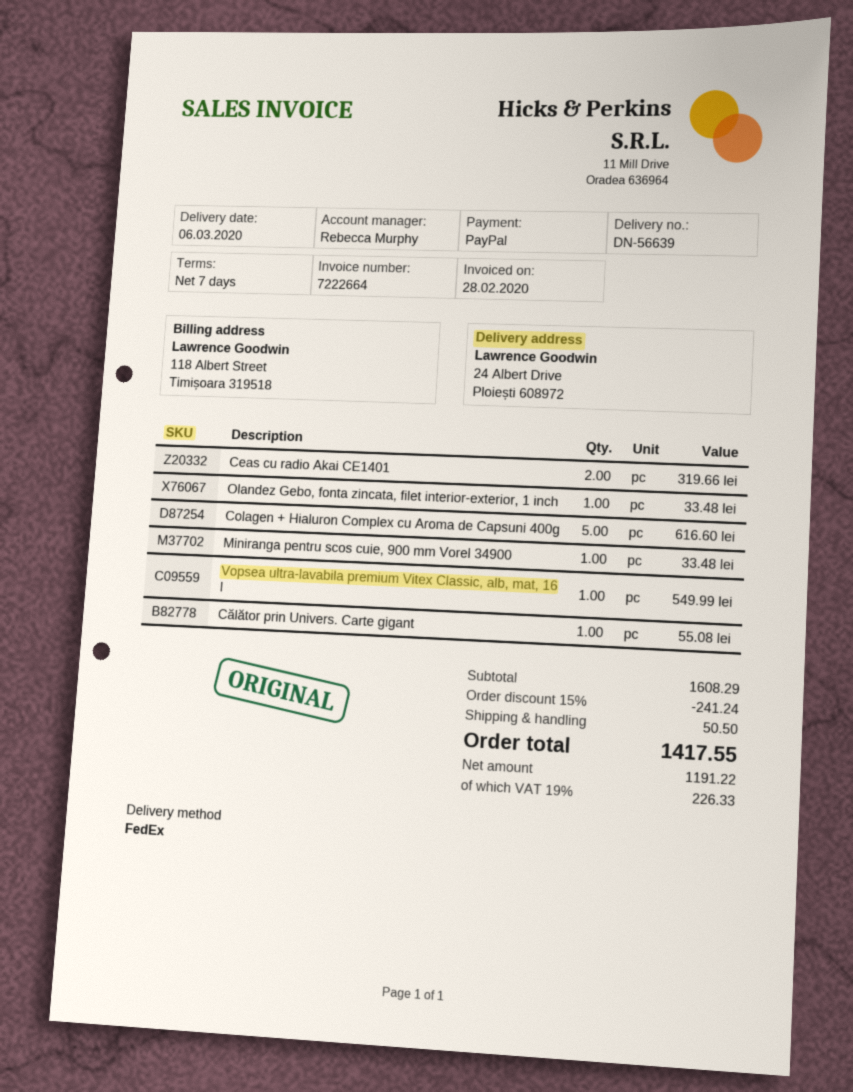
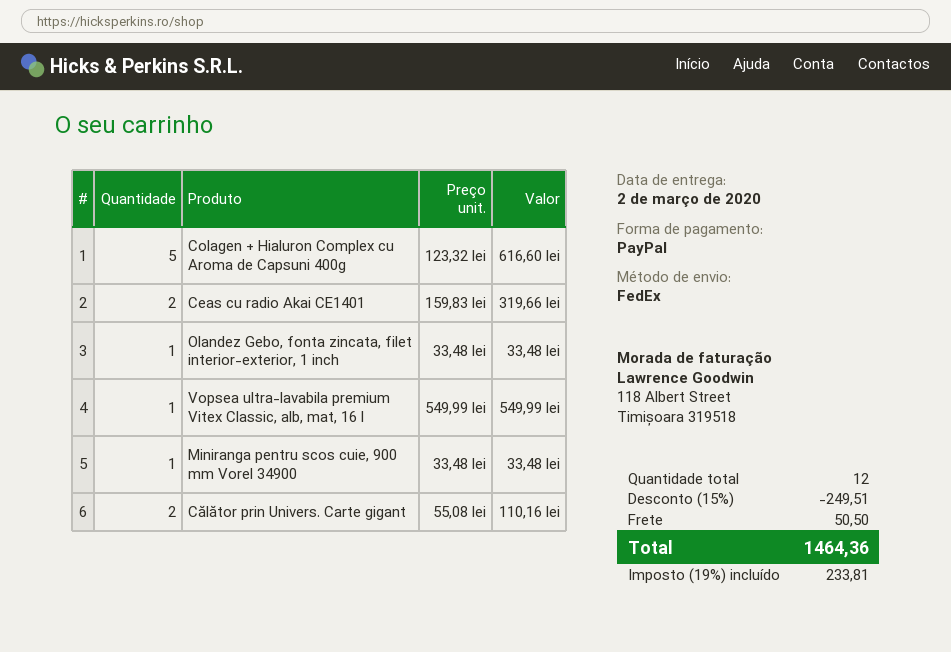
delivery date: 2020-03-06 -> 2020-03-02
Călător prin Univers. Carte gigant: 1 for 55.08 -> 2 for 110.16
discount: 15% = 241.24 -> 15% = 249.51
tax: 19% = 226.33 -> 19% = 233.81
total: 1417.55 -> 1464.36

